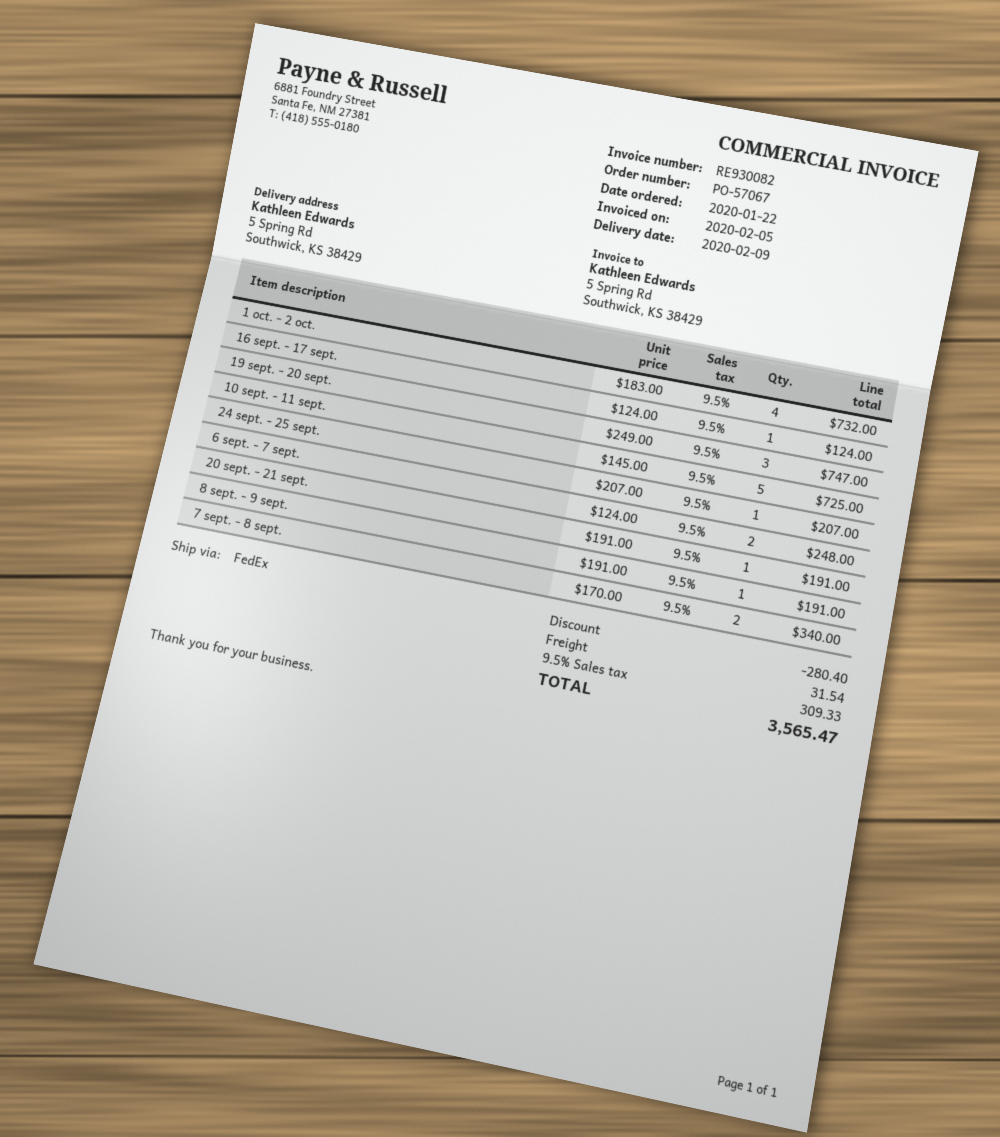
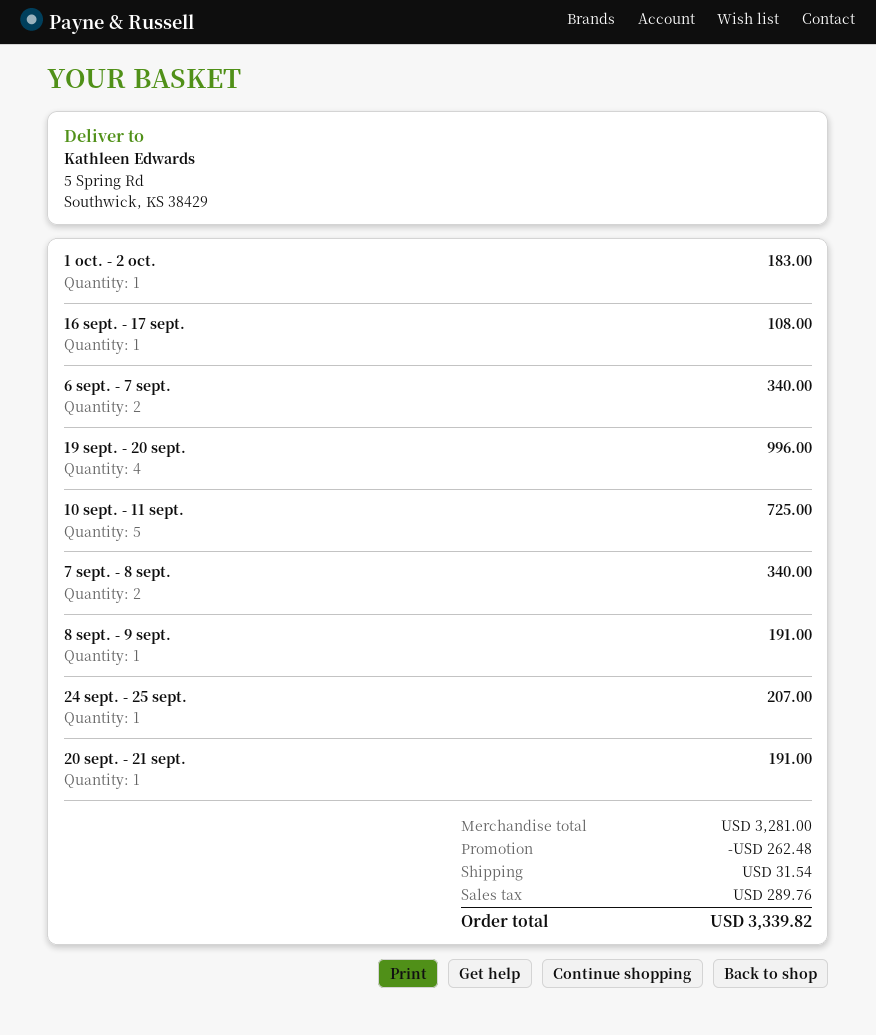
1 oct. - 2 oct.: 4 for 732.00 -> 1 for 183.00
16 sept. - 17 sept.: 1 for 124.00 -> 1 for 108.00
19 sept. - 20 sept.: 3 for 747.00 -> 4 for 996.00
6 sept. - 7 sept.: 2 for 248.00 -> 2 for 340.00
discount: 280.40 -> 262.48
tax: 309.33 -> 289.76
total: 3565.47 -> 3339.82

